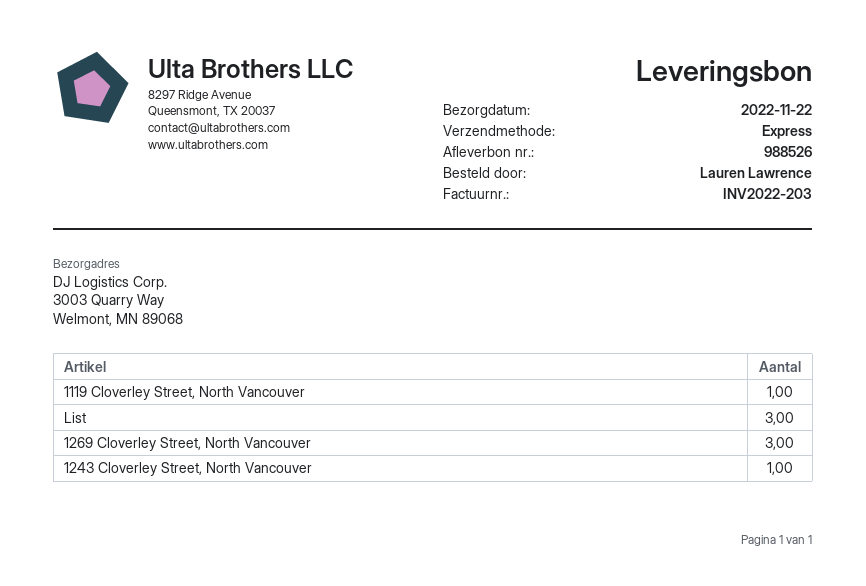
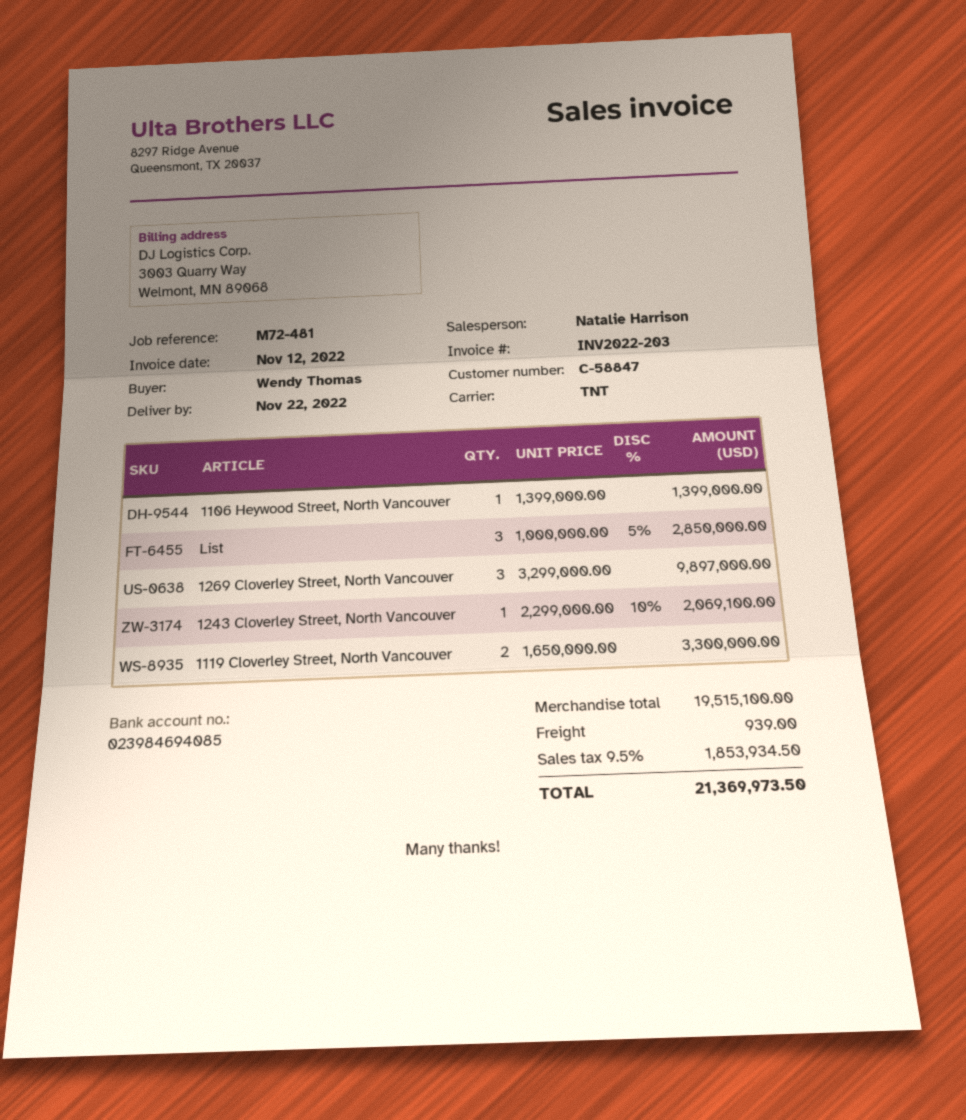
ordered by: Lauren Lawrence -> Wendy Thomas
shipping method: express -> TNT
1119 Cloverley Street, North Vancouver: 1 -> 2
1106 Heywood Street, North Vancouver: none -> 1

